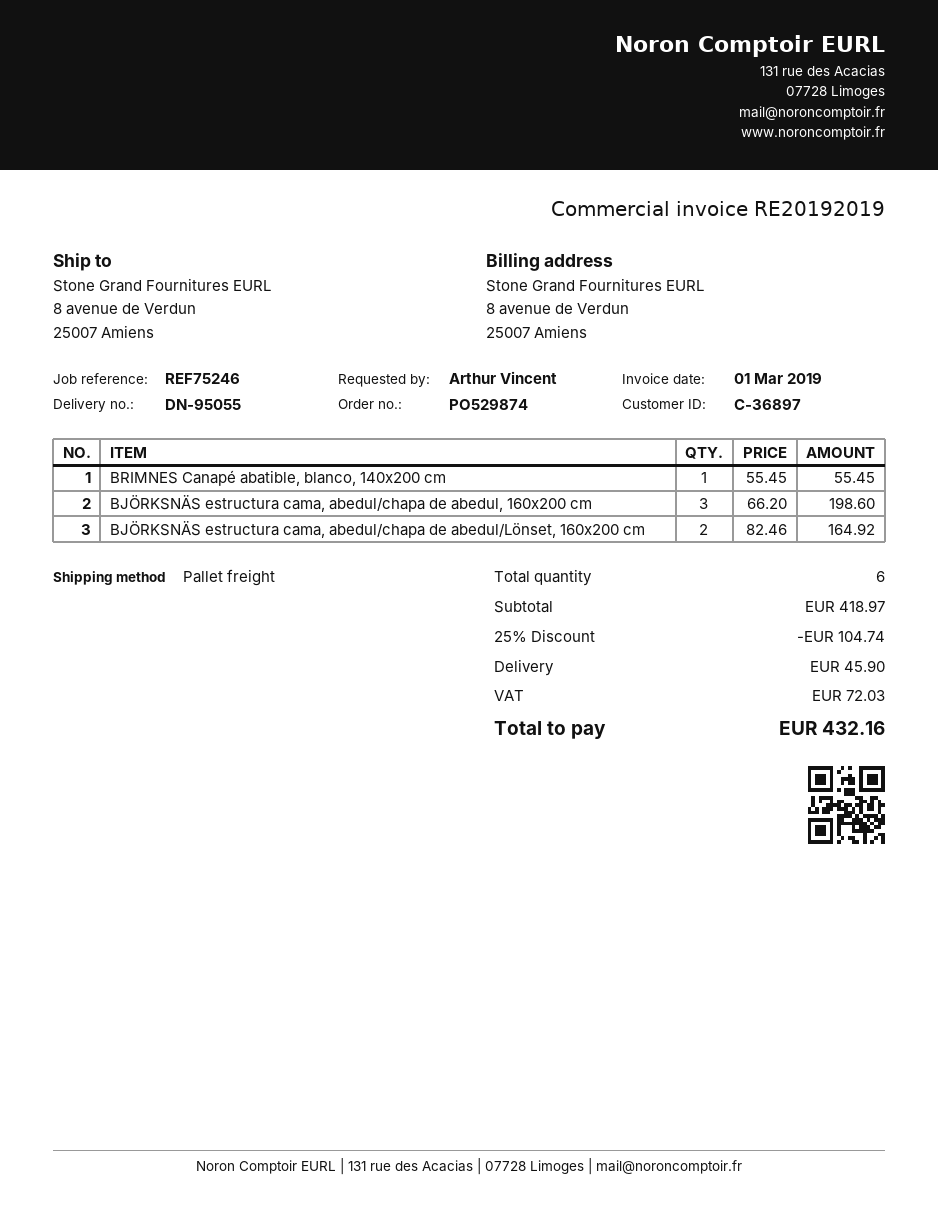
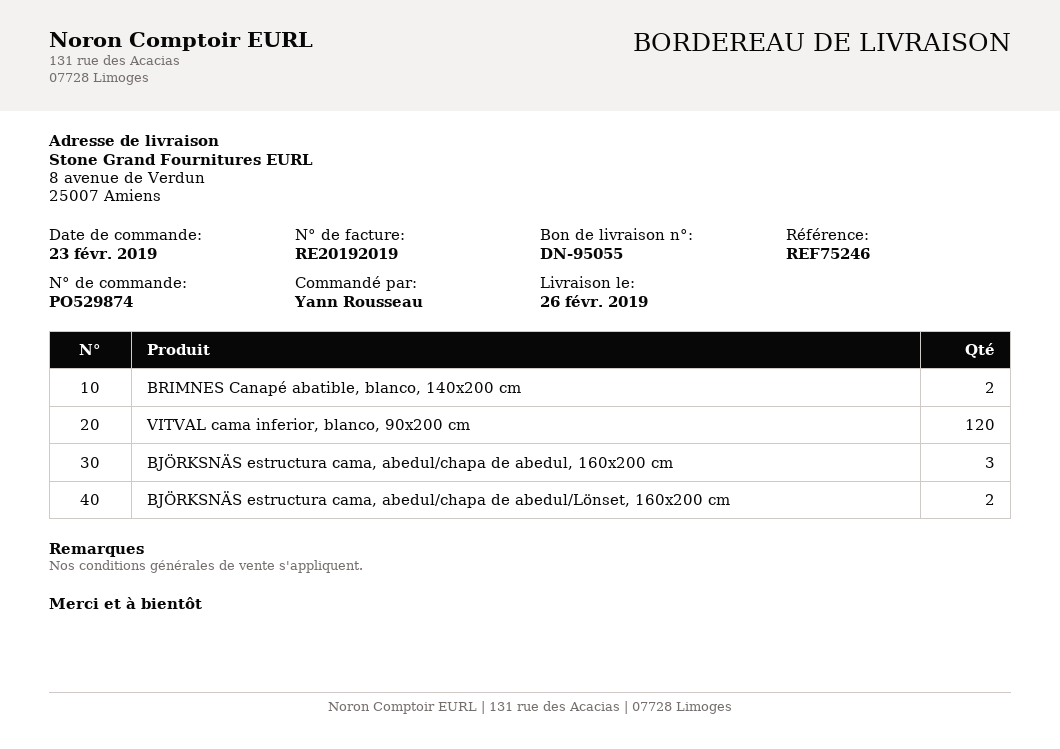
ordered by: Arthur Vincent -> Yann Rousseau
BRIMNES Canapé abatible, blanco, 140x200 cm: 1 -> 2
VITVAL cama inferior, blanco, 90x200 cm: none -> 120

